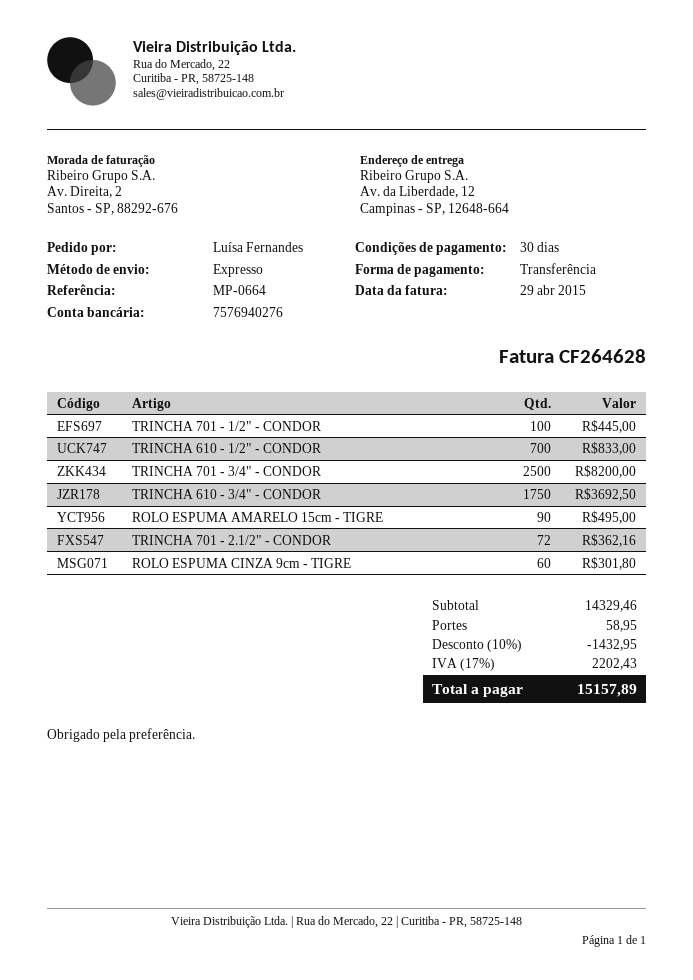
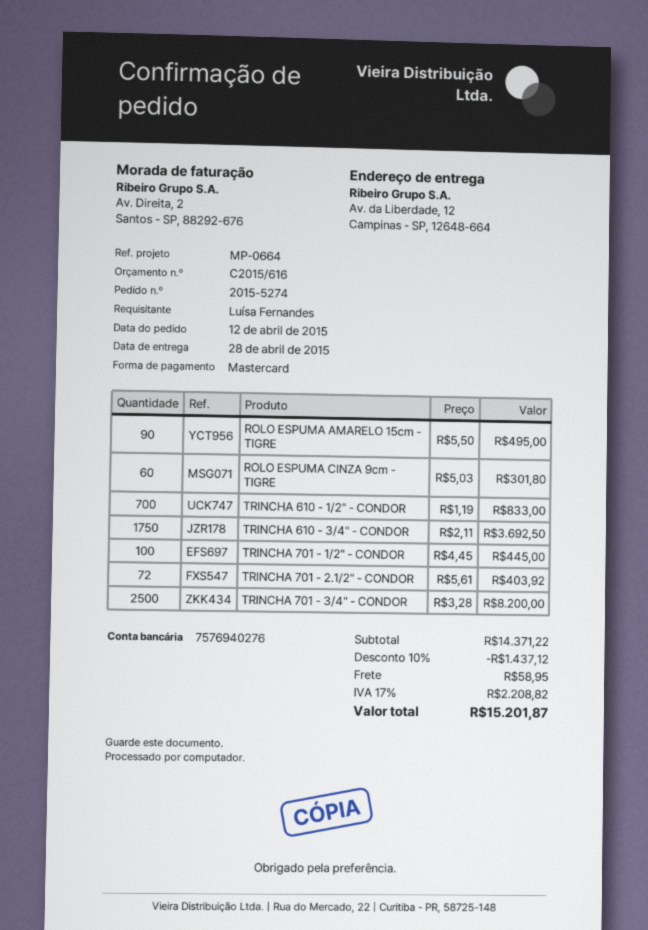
payment method: bank transfer -> Mastercard
TRINCHA 701 - 2.1/2" - CONDOR: 72 for 362.16 -> 72 for 403.92
subtotal: 14329.46 -> 14371.22
discount: 10% = 1432.95 -> 10% = 1437.12
tax: 17% = 2202.43 -> 17% = 2208.82
total: 15157.89 -> 15201.87

